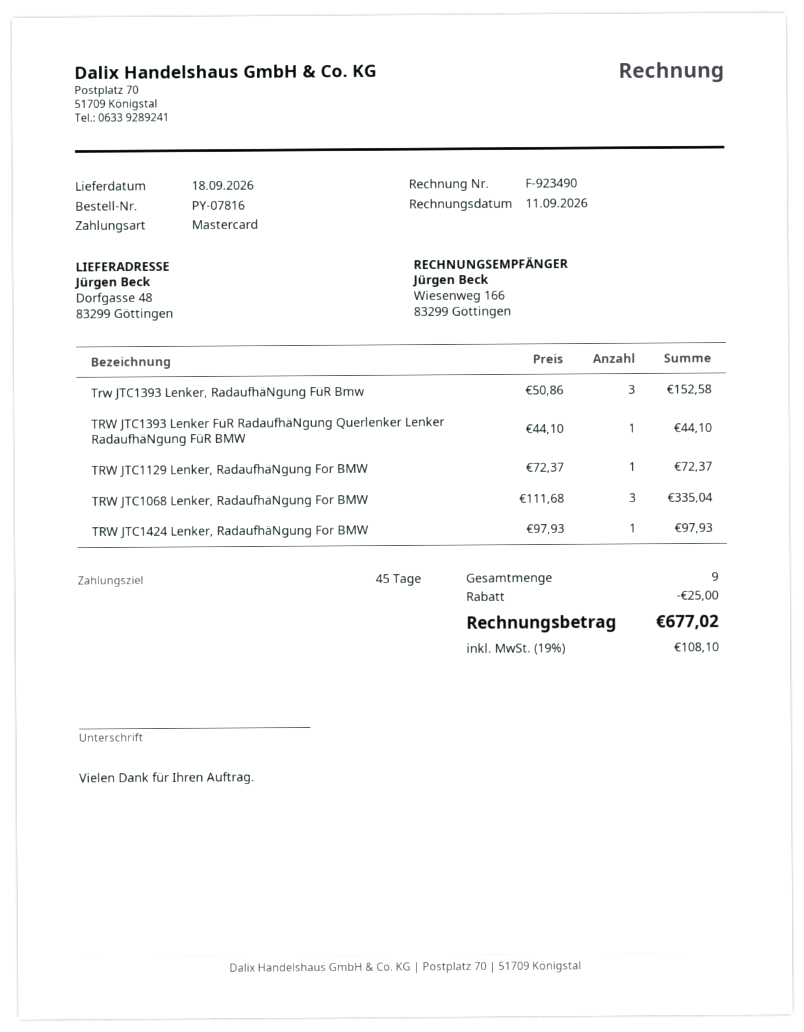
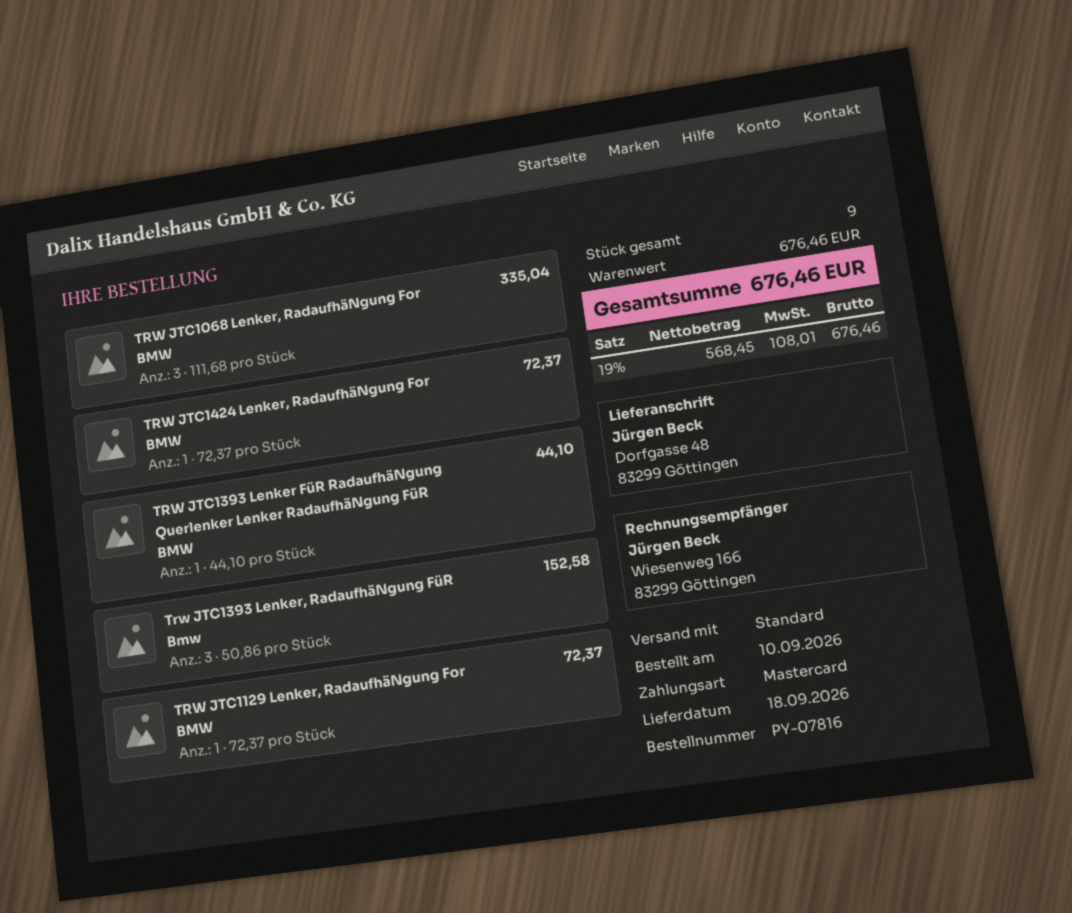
TRW JTC1424 Lenker, RadaufhäNgung For BMW: 1 x 97.93 = 97.93 -> 1 x 72.37 = 72.37
discount: 25.00 -> none
tax: 19% = 108.10 -> 19% = 108.01
total: 677.02 -> 676.46

